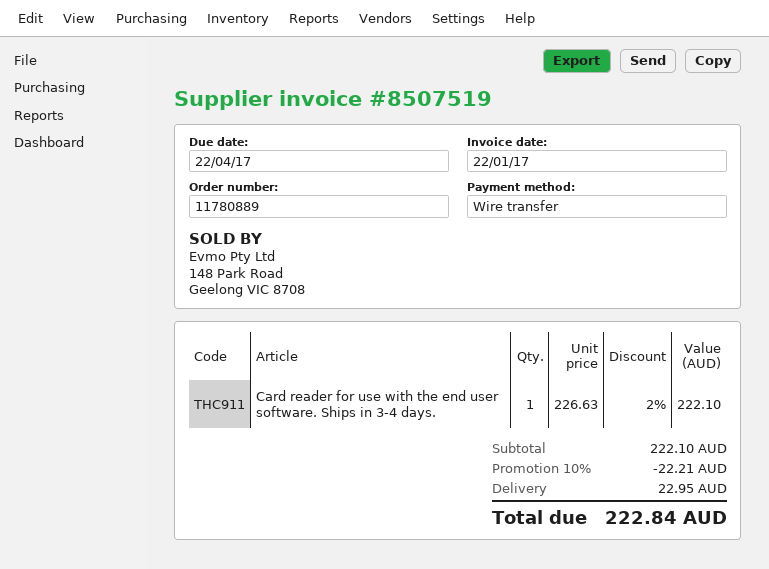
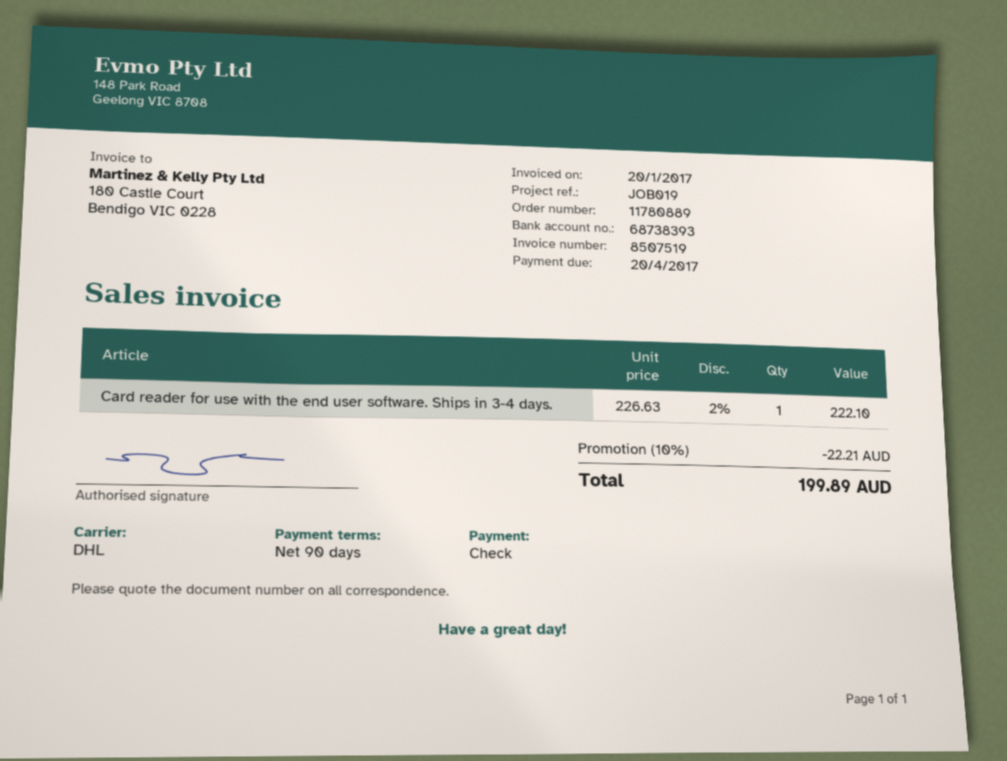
invoice date: 2017-01-22 -> 2017-01-20
due date: 2017-04-22 -> 2017-04-20
payment method: bank transfer -> cheque
shipping: 22.95 -> none
total: 222.84 -> 199.89

